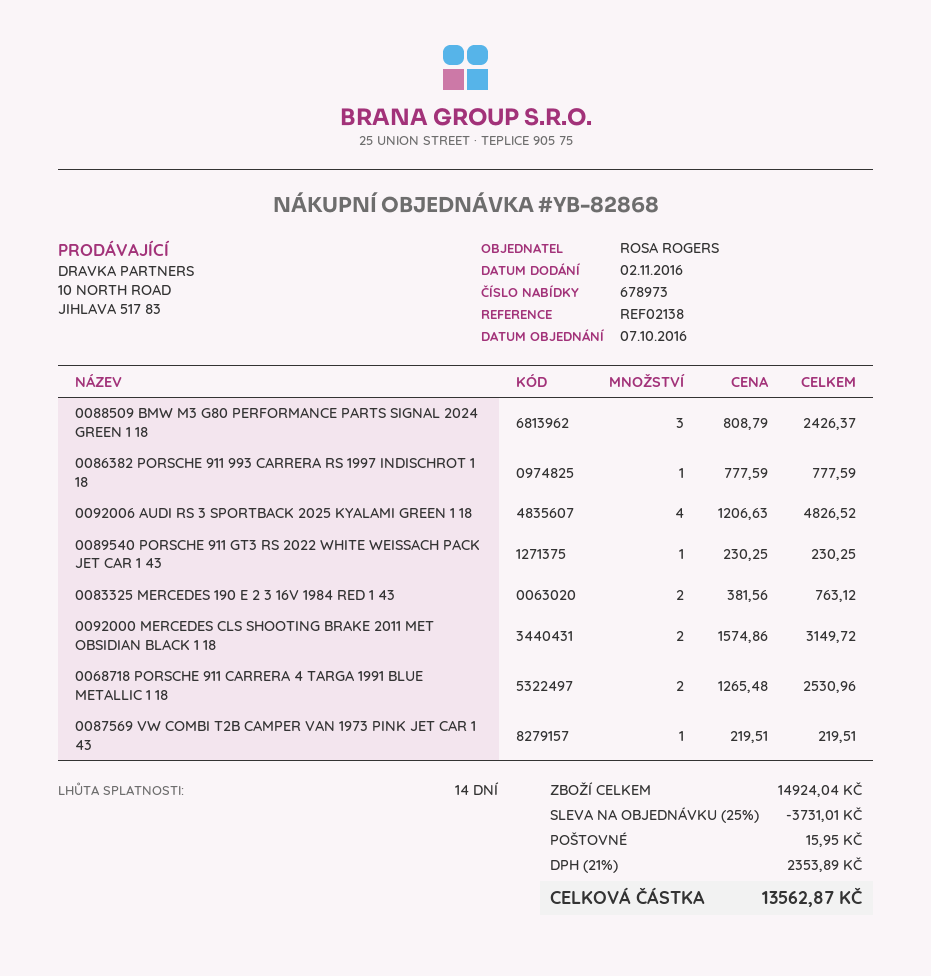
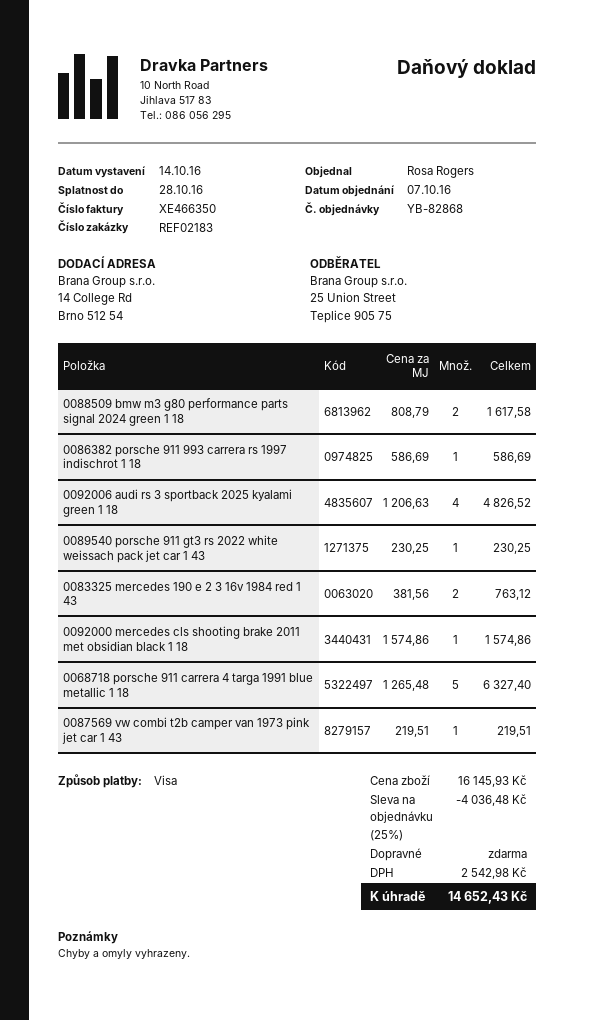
reference: REF02138 -> REF02183
0088509 BMW M3 G80 PERFORMANCE PARTS SIGNAL 2024 GREEN 1 18: 3 x 808.79 = 2426.37 -> 2 x 808.79 = 1617.58
0086382 PORSCHE 911 993 CARRERA RS 1997 INDISCHROT 1 18: 1 x 777.59 = 777.59 -> 1 x 586.69 = 586.69
0092000 MERCEDES CLS SHOOTING BRAKE 2011 MET OBSIDIAN BLACK 1 18: 2 x 1574.86 = 3149.72 -> 1 x 1574.86 = 1574.86
0068718 PORSCHE 911 CARRERA 4 TARGA 1991 BLUE METALLIC 1 18: 2 x 1265.48 = 2530.96 -> 5 x 1265.48 = 6327.40
subtotal: 14924.04 -> 16145.93
discount: 25% = 3731.01 -> 25% = 4036.48
shipping: 15.95 -> 0.00
tax: 2353.89 -> 2542.98
total: 13562.87 -> 14652.43

